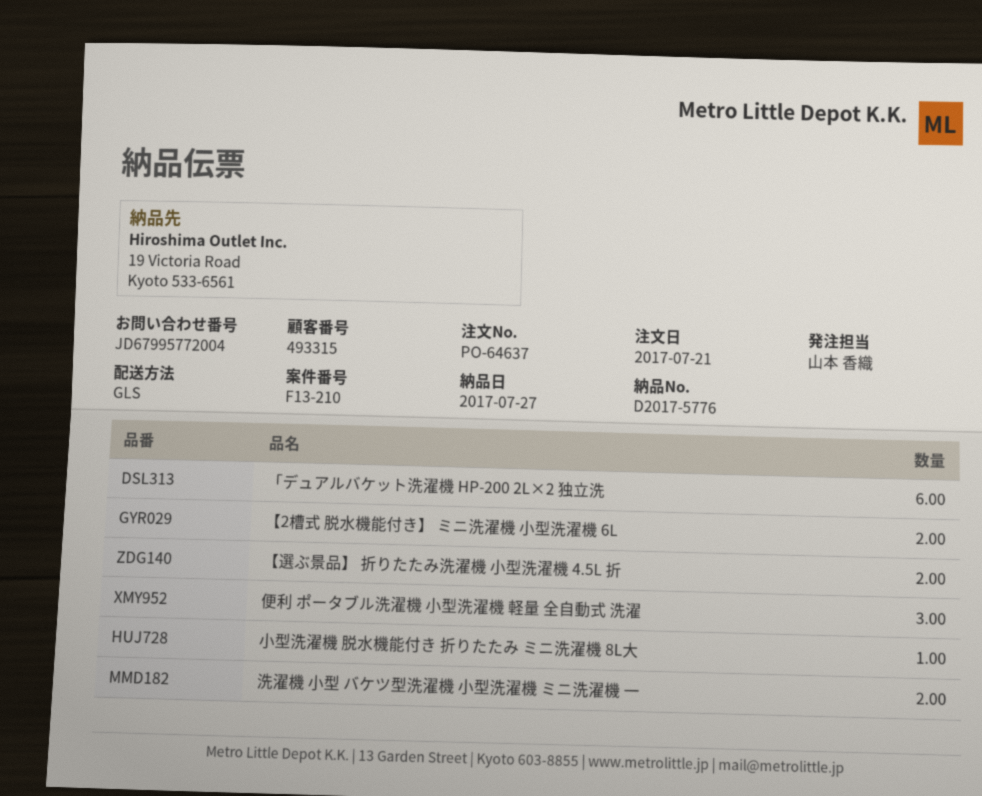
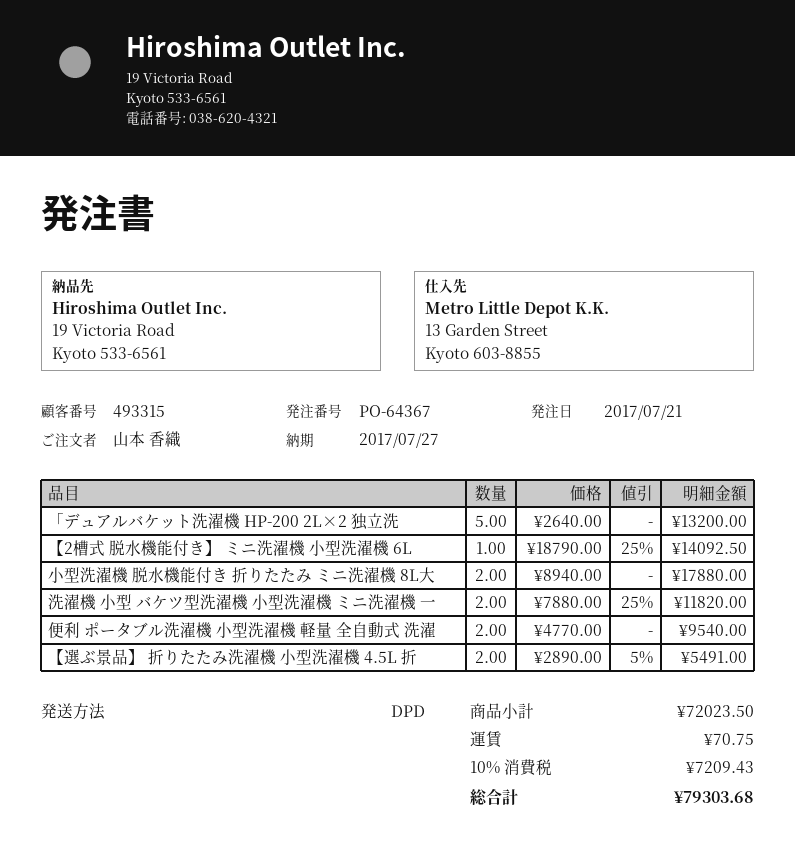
order number: PO-64637 -> PO-64367
shipping method: GLS -> DPD
「デュアルバケット洗濯機 HP-200 2L×2 独立洗: 6 -> 5
【2槽式 脱水機能付き】 ミニ洗濯機 小型洗濯機 6L: 2 -> 1
便利 ポータブル洗濯機 小型洗濯機 軽量 全自動式 洗濯: 3 -> 2
小型洗濯機 脱水機能付き 折りたたみ ミニ洗濯機 8L大: 1 -> 2

